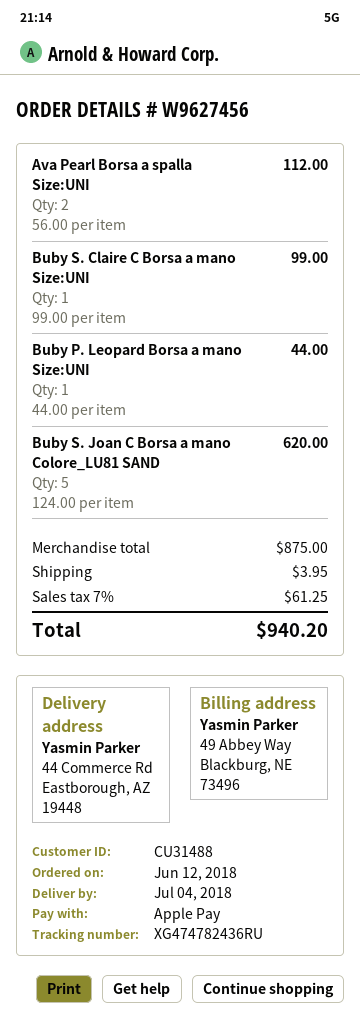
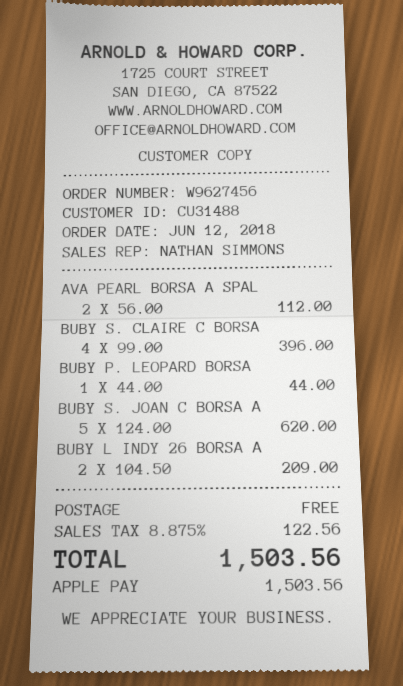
Buby S. Claire C Borsa a mano Size:UNI: 1 x 99.00 = 99.00 -> 4 x 99.00 = 396.00
BUBY L INDY 26 BORSA A: none -> 2 x 104.50 = 209.00
shipping: 3.95 -> 0.00
tax: 7% = 61.25 -> 8.875% = 122.56
total: 940.20 -> 1503.56

